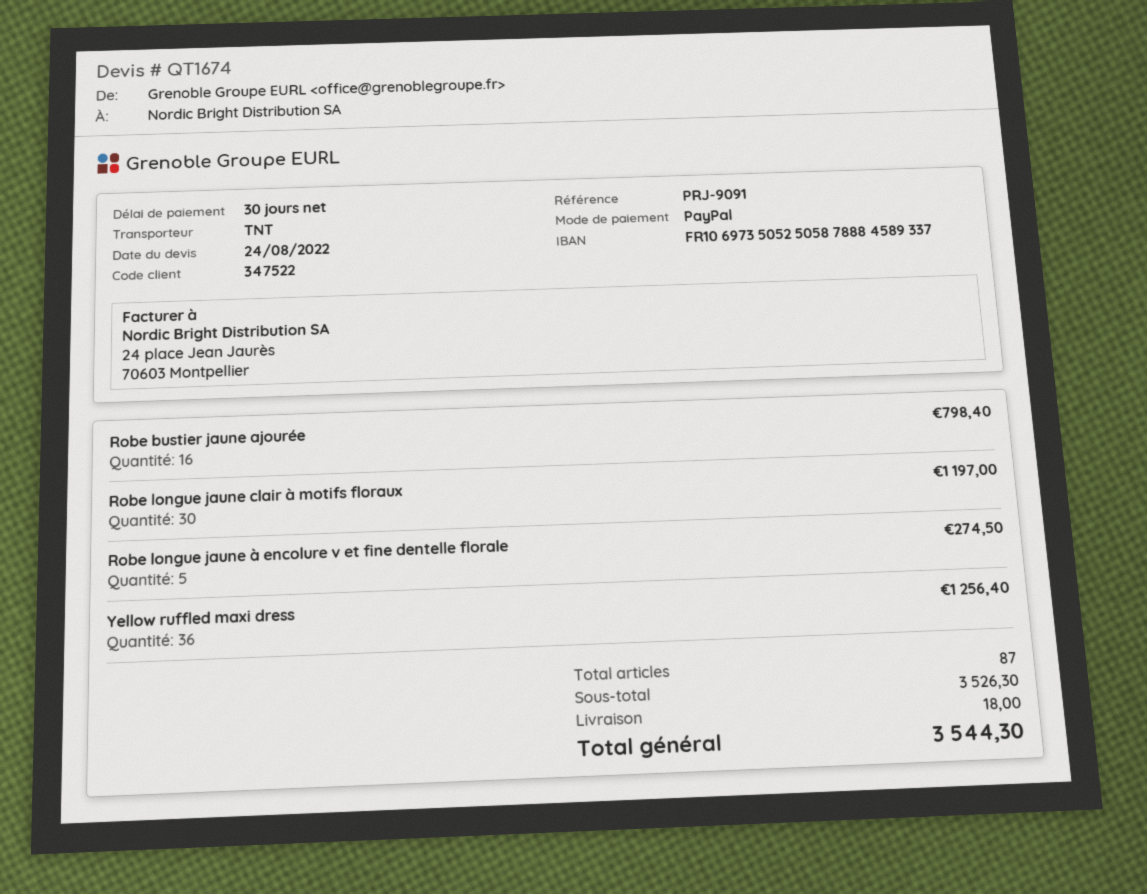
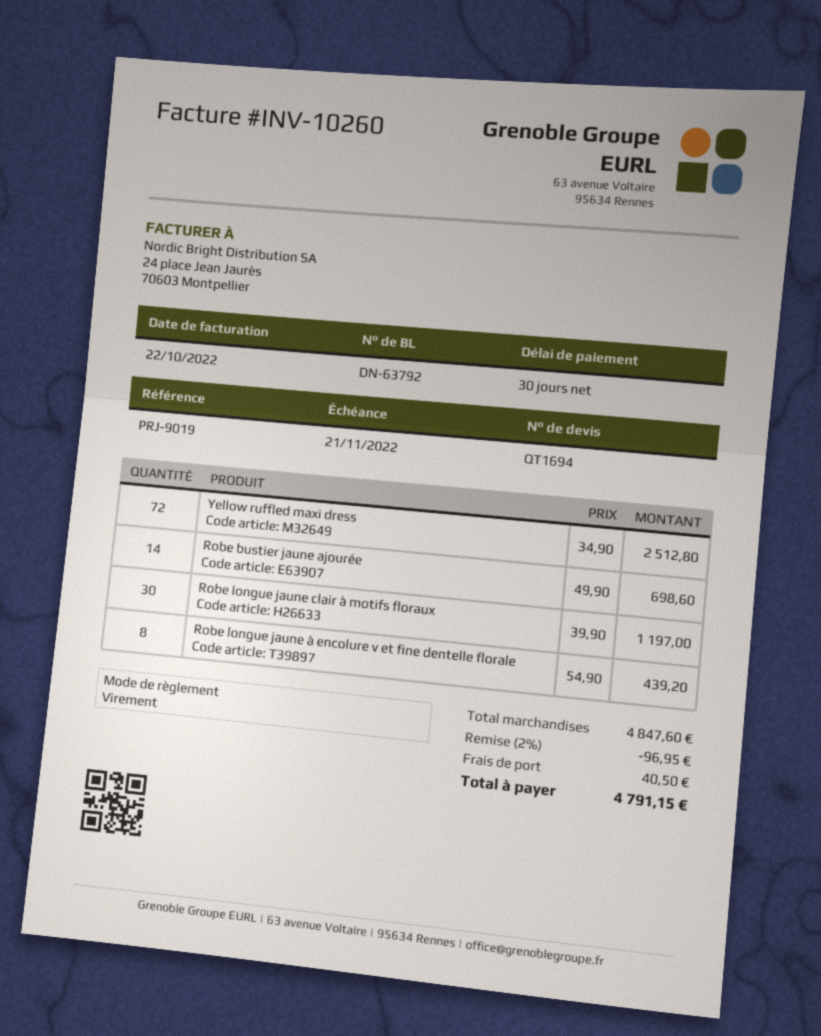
quote number: QT1674 -> QT1694
reference: PRJ-9091 -> PRJ-9019
payment method: PayPal -> bank transfer
Robe bustier jaune ajourée: 16 for 798.40 -> 14 for 698.60
Robe longue jaune à encolure v et fine dentelle florale: 5 for 274.50 -> 8 for 439.20
Yellow ruffled maxi dress: 36 for 1256.40 -> 72 for 2512.80
subtotal: 3526.30 -> 4847.60
discount: none -> 2% = 96.95
shipping: 18.00 -> 40.50
total: 3544.30 -> 4791.15

